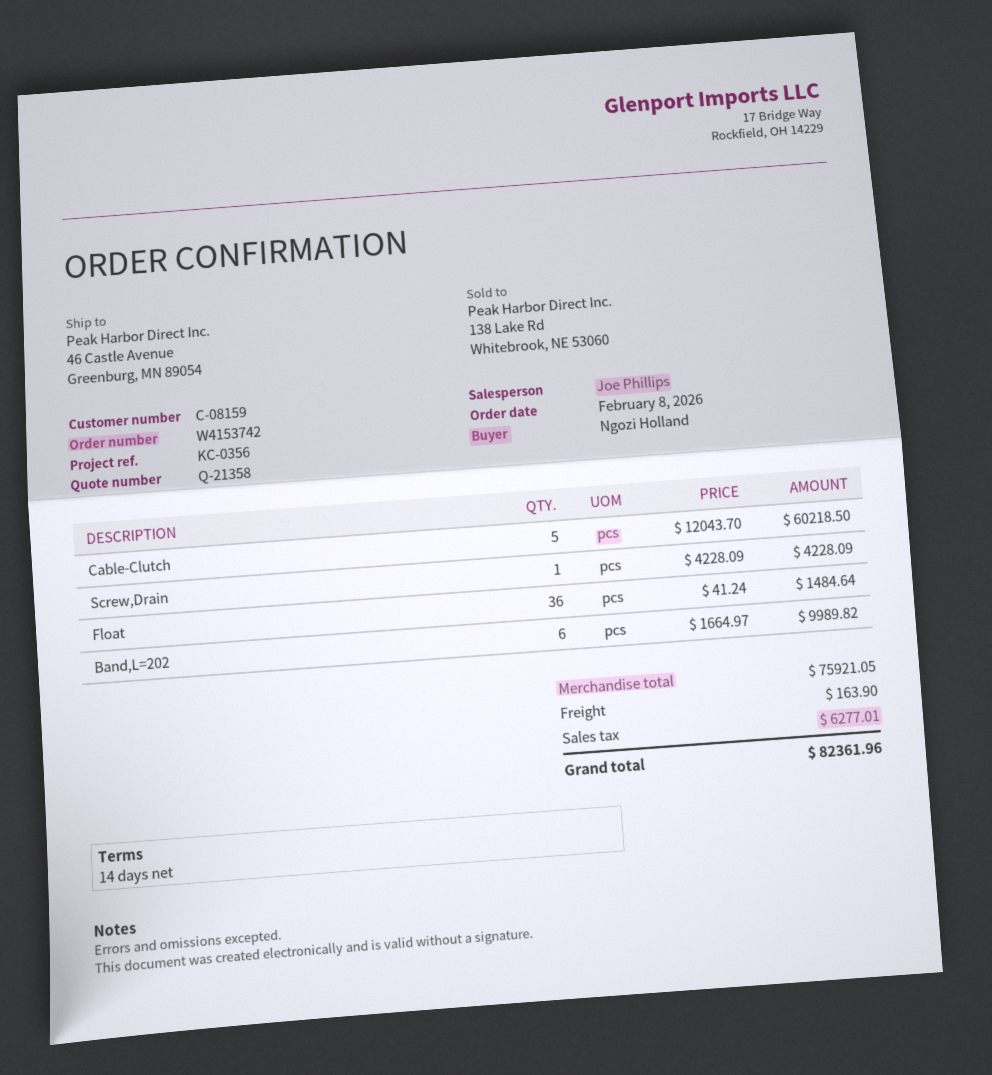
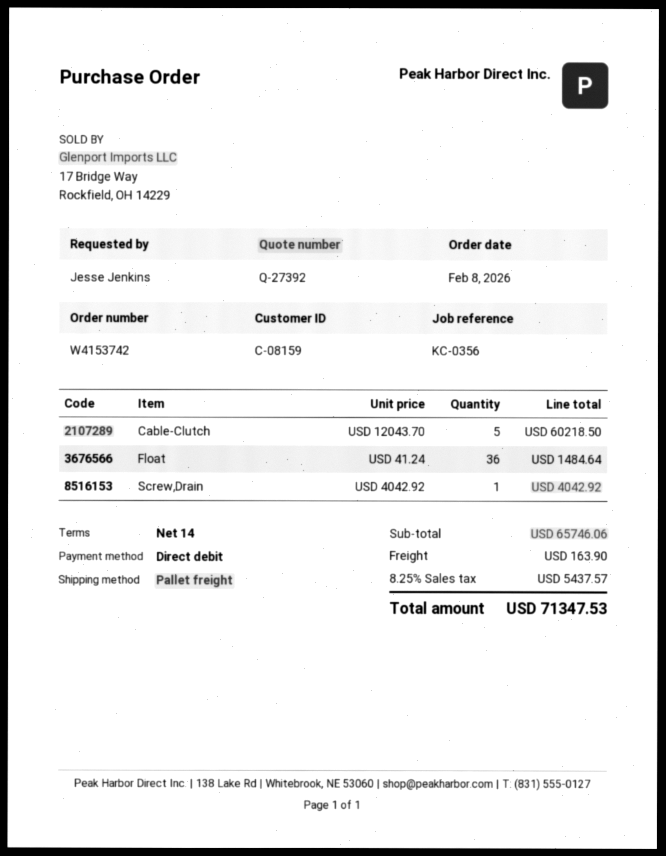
quote number: Q-21358 -> Q-27392
ordered by: Ngozi Holland -> Jesse Jenkins
Screw,Drain: 1 x 4228.09 = 4228.09 -> 1 x 4042.92 = 4042.92
Band,L=202: 6 x 1664.97 = 9989.82 -> none
subtotal: 75921.05 -> 65746.06
tax: 6277.01 -> 5437.57
total: 82361.96 -> 71347.53

